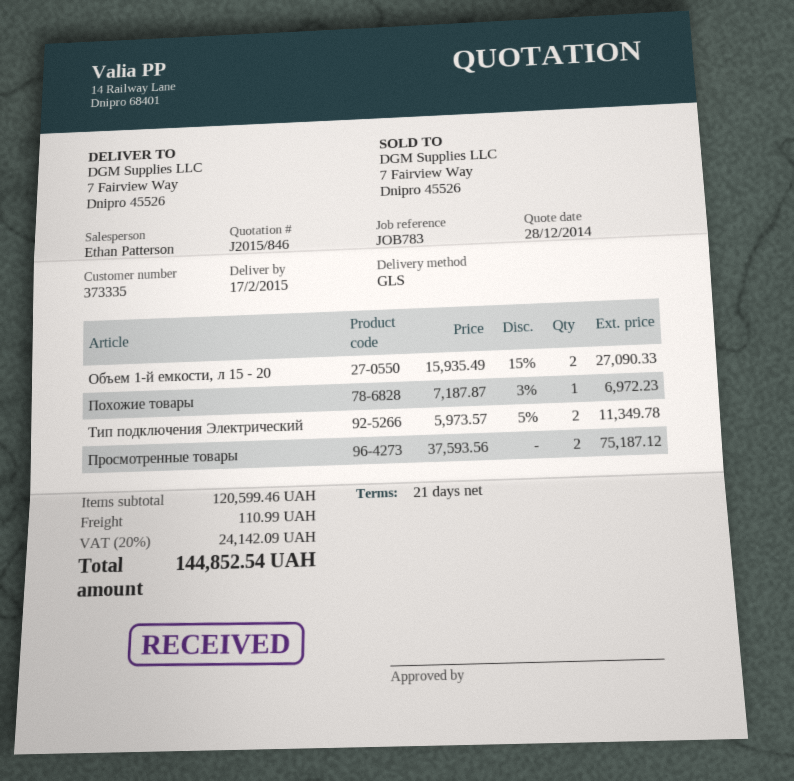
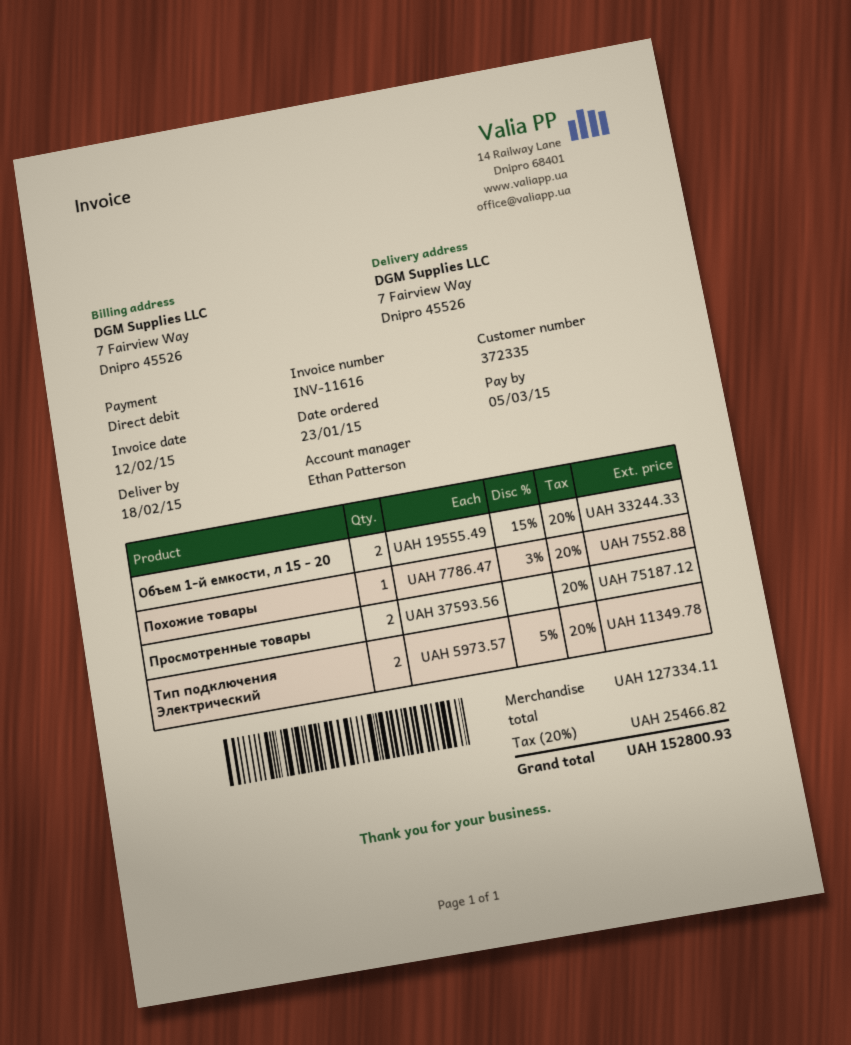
delivery date: 2015-02-17 -> 2015-02-18
customer number: 373335 -> 372335
Объем 1-й емкости, л 15 - 20: 2 x 15935.49 - 15% = 27090.33 -> 2 x 19555.49 - 15% = 33244.33
Похожие товары: 1 x 7187.87 - 3% = 6972.23 -> 1 x 7786.47 - 3% = 7552.88
subtotal: 120599.46 -> 127334.11
shipping: 110.99 -> none
tax: 20% = 24142.09 -> 20% = 25466.82
total: 144852.54 -> 152800.93

